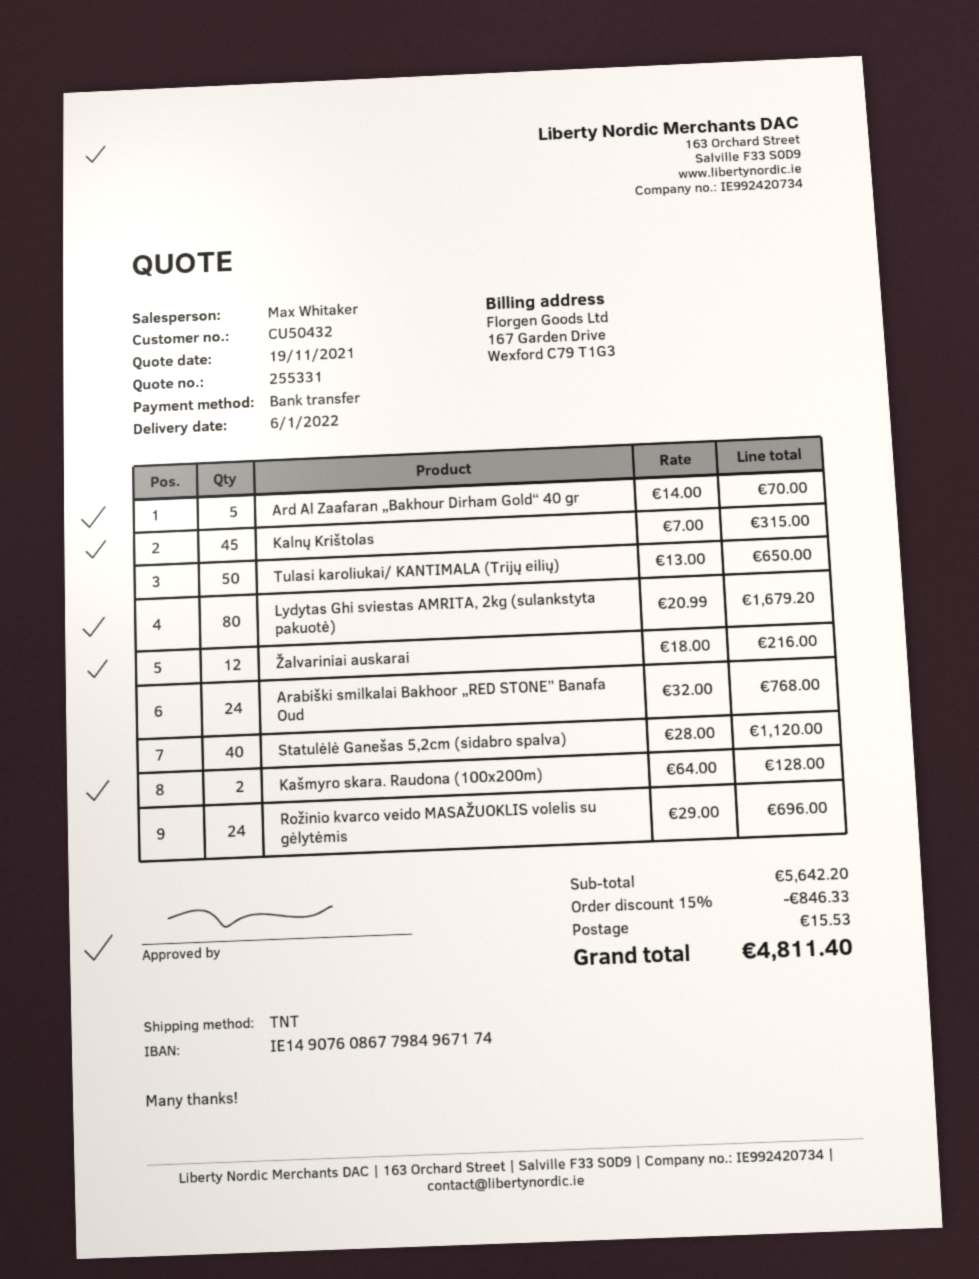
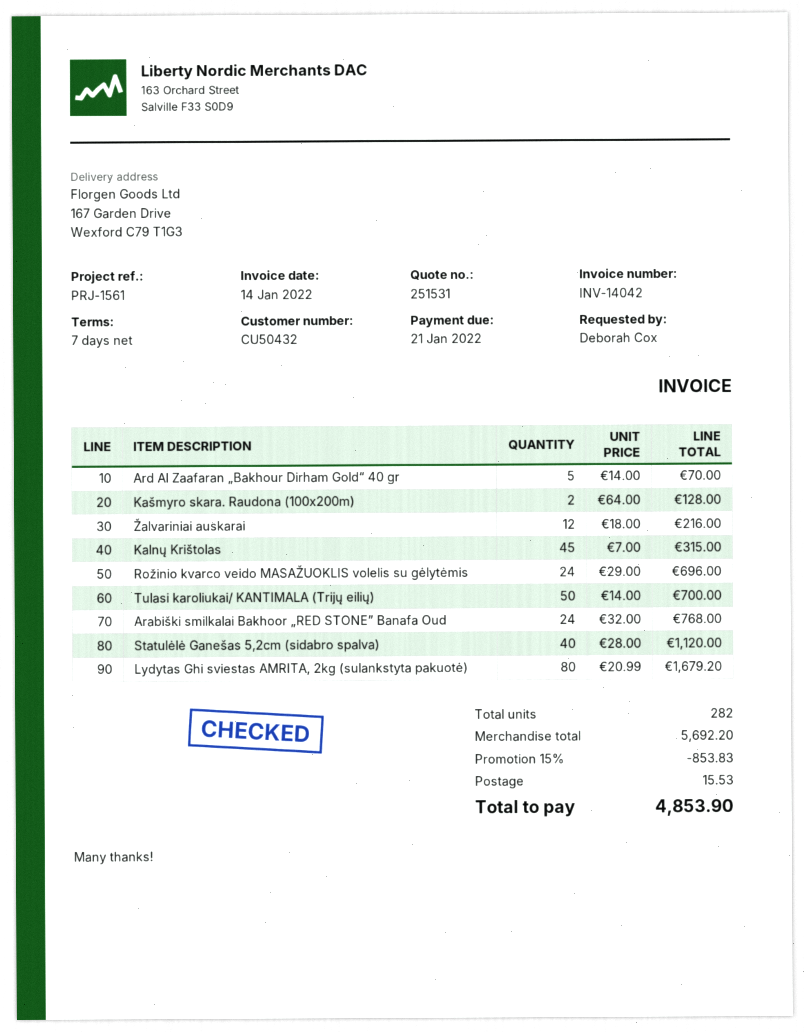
quote number: 255331 -> 251531
Tulasi karoliukai/ KANTIMALA (Trijų eilių): 50 x 13.00 = 650.00 -> 50 x 14.00 = 700.00
subtotal: 5642.20 -> 5692.20
discount: 15% = 846.33 -> 15% = 853.83
total: 4811.40 -> 4853.90

